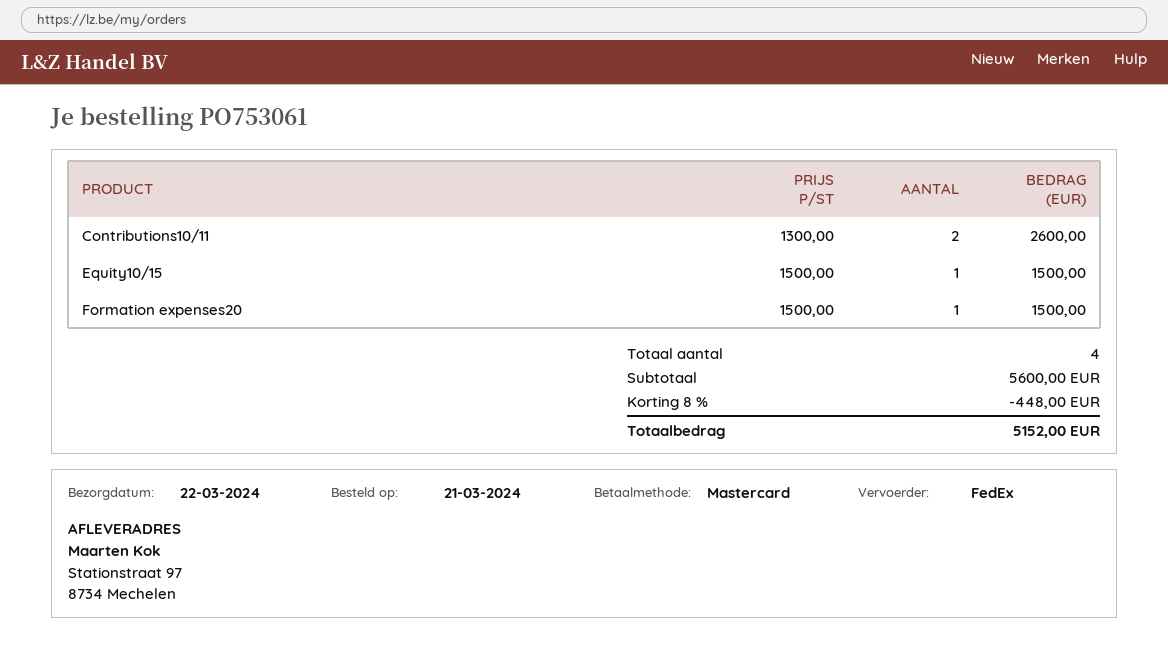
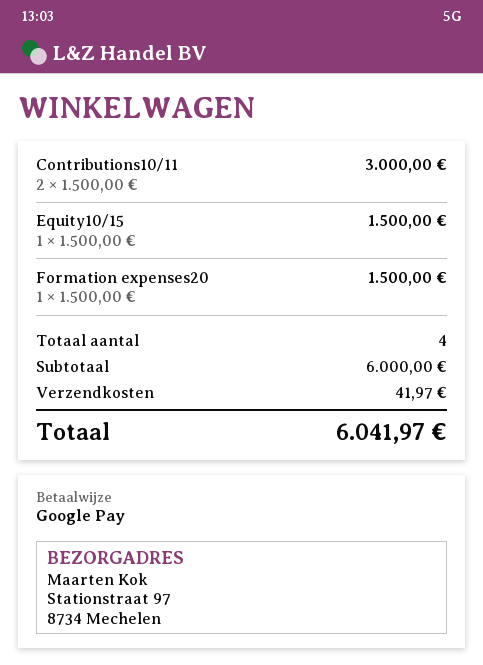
payment method: Mastercard -> Google Pay
Contributions10/11: 2 x 1300.00 = 2600.00 -> 2 x 1500.00 = 3000.00
subtotal: 5600.00 -> 6000.00
discount: 8% = 448.00 -> none
shipping: none -> 41.97
total: 5152.00 -> 6041.97

